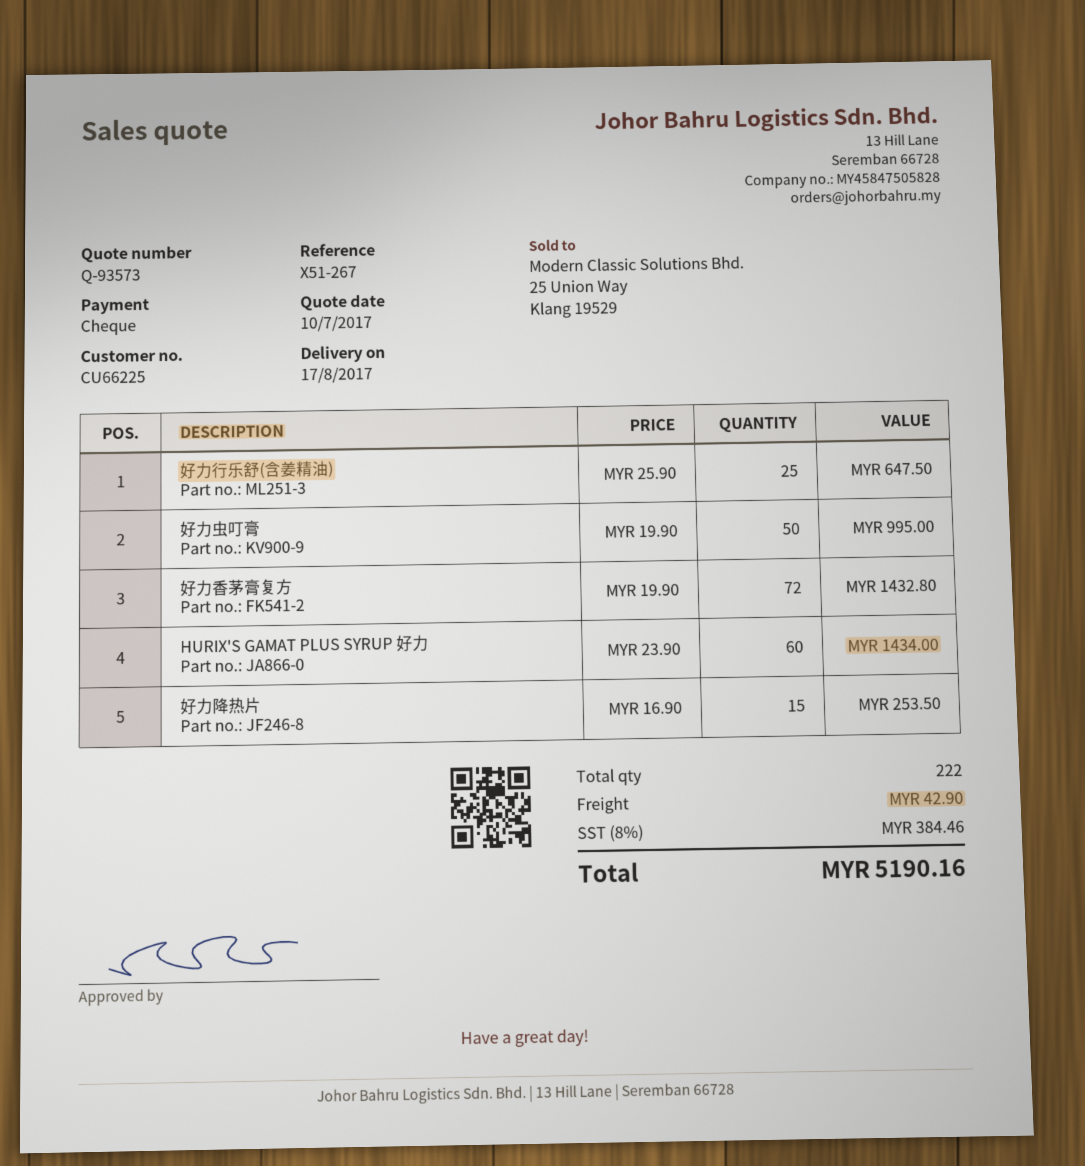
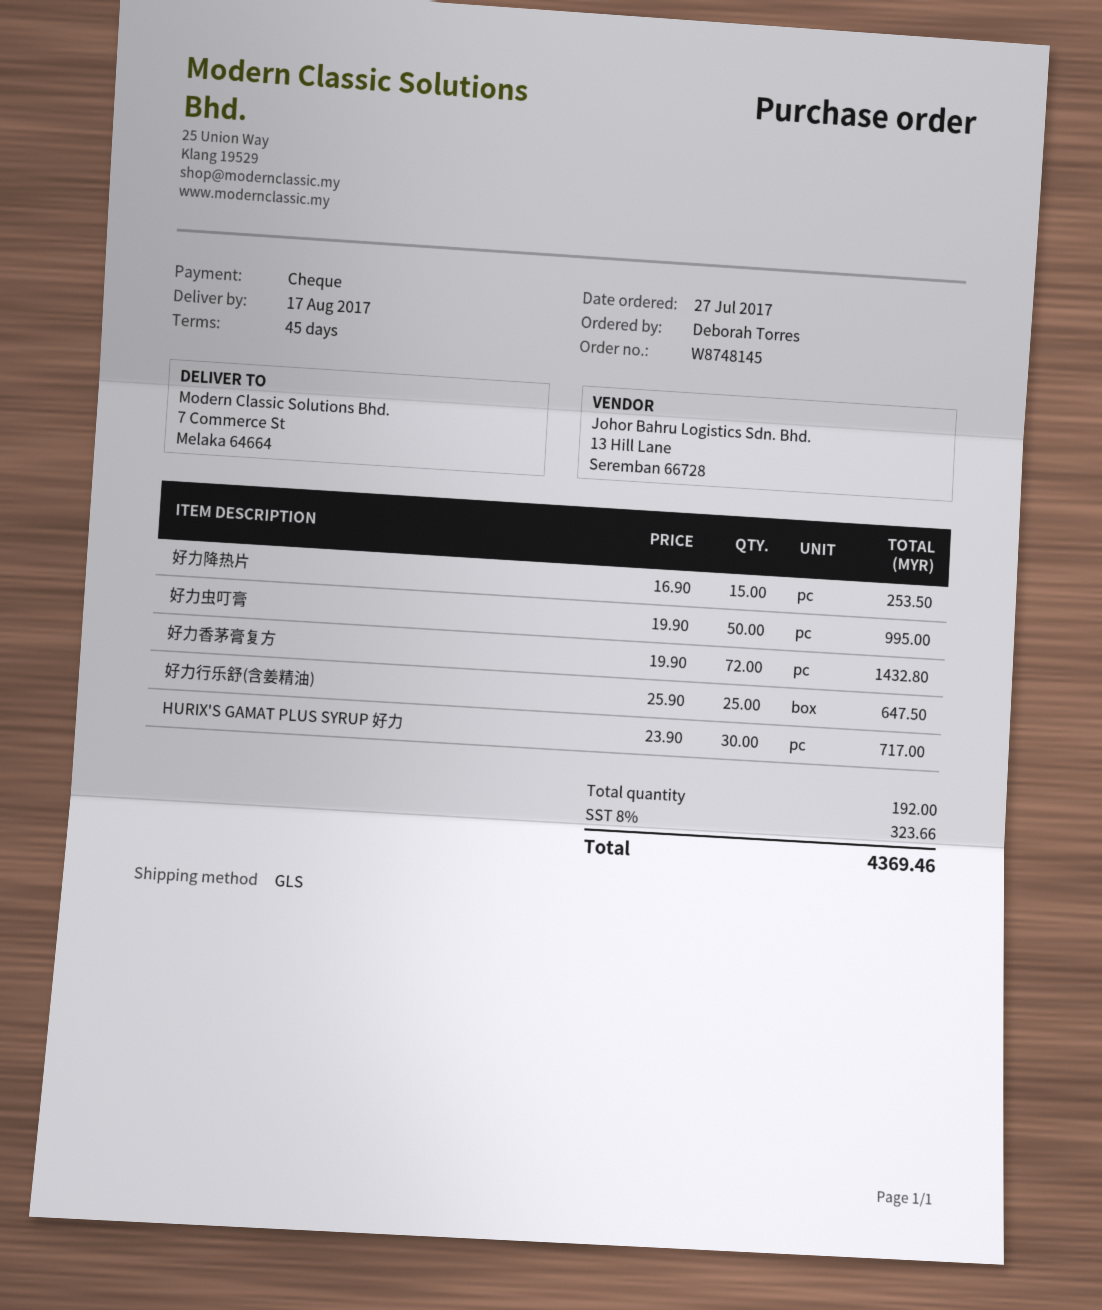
HURIX'S GAMAT PLUS SYRUP 好力: 60 x 23.90 = 1434.00 -> 30 x 23.90 = 717.00
total quantity: 222 -> 192
shipping: 42.90 -> none
tax: 8% = 384.46 -> 8% = 323.66
total: 5190.16 -> 4369.46

